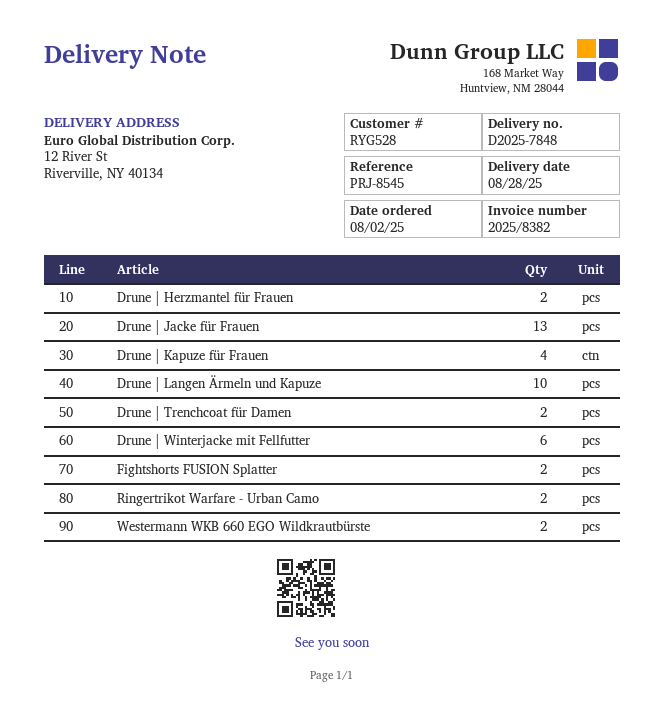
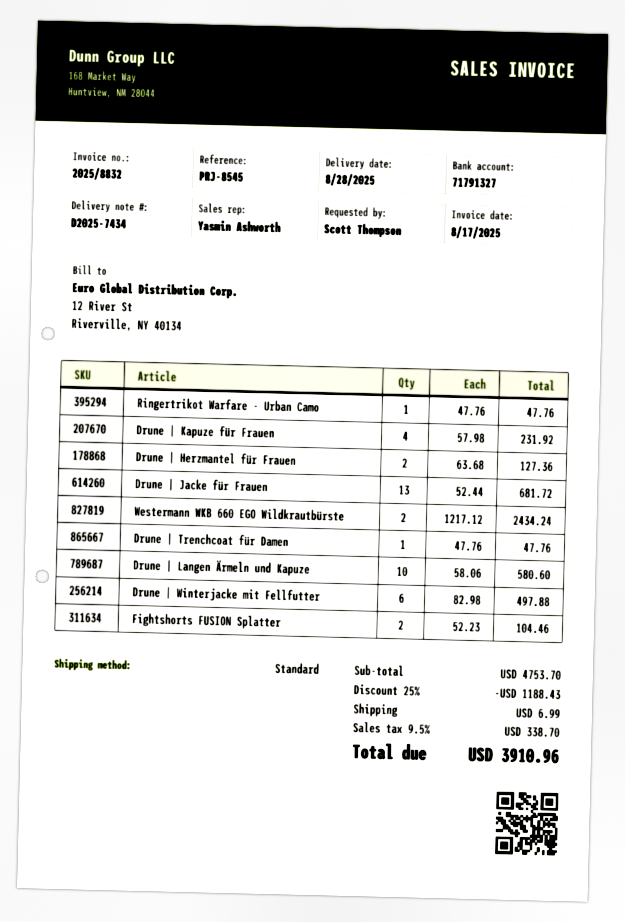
delivery note number: D2025-7848 -> D2025-7434
invoice number: 2025/8382 -> 2025/8832
Drune | Trenchcoat für Damen: 2 -> 1
Ringertrikot Warfare - Urban Camo: 2 -> 1

